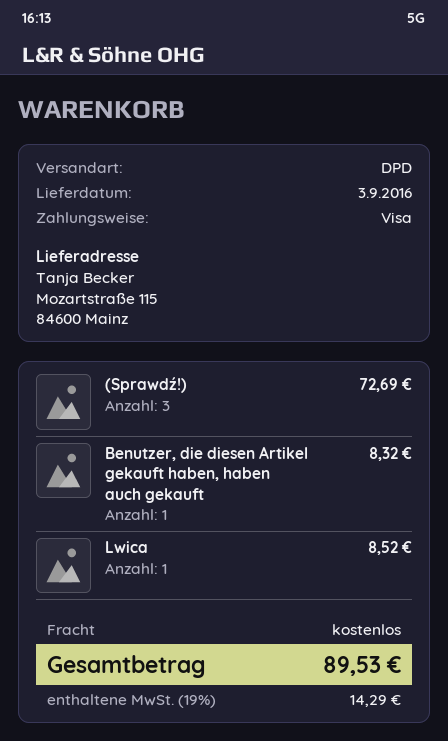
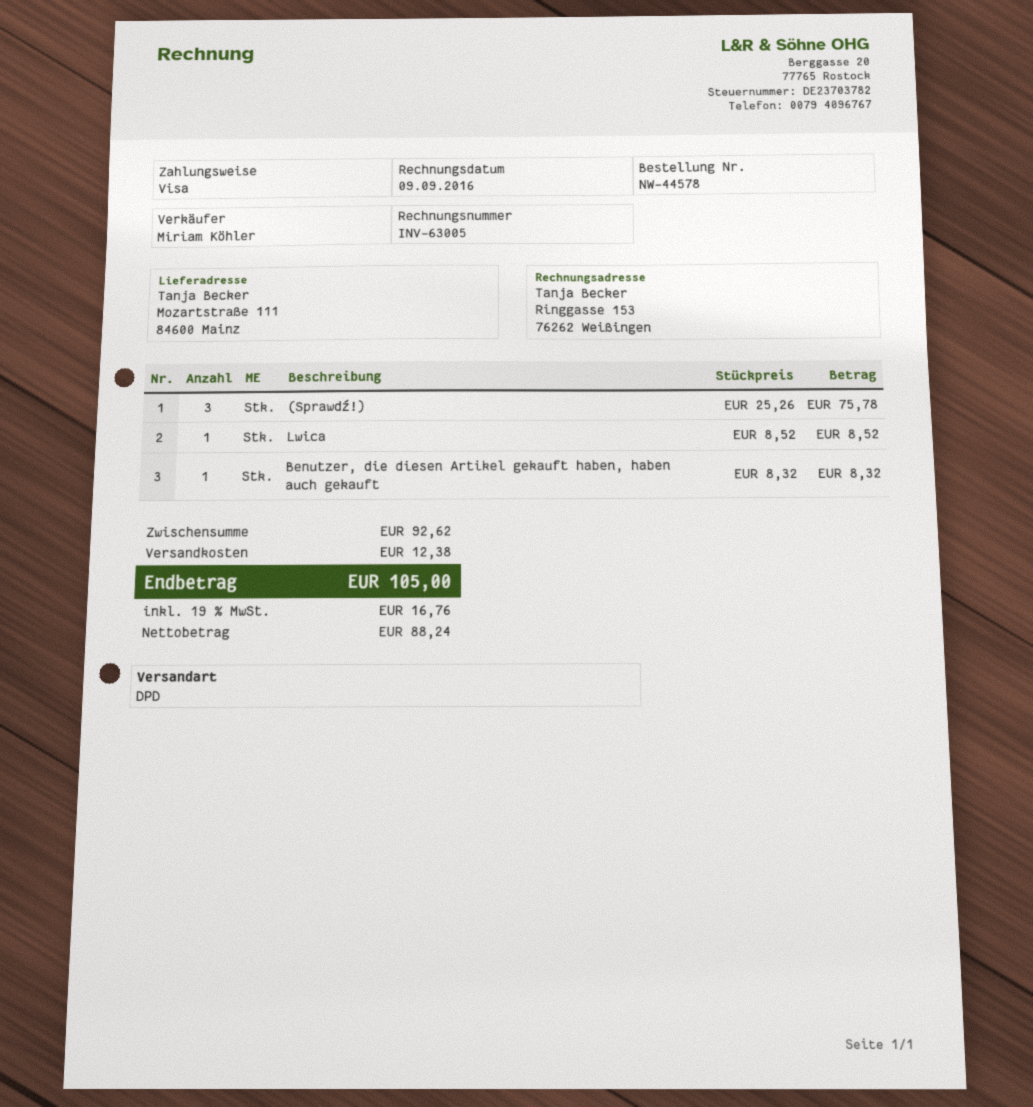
ship to: Mozartstraße 115, 84600 Mainz -> Mozartstraße 111, 84600 Mainz
(Sprawdź!): 3 for 72.69 -> 3 for 75.78
shipping: 0.00 -> 12.38
tax: 19% = 14.29 -> 19% = 16.76
total: 89.53 -> 105.00

